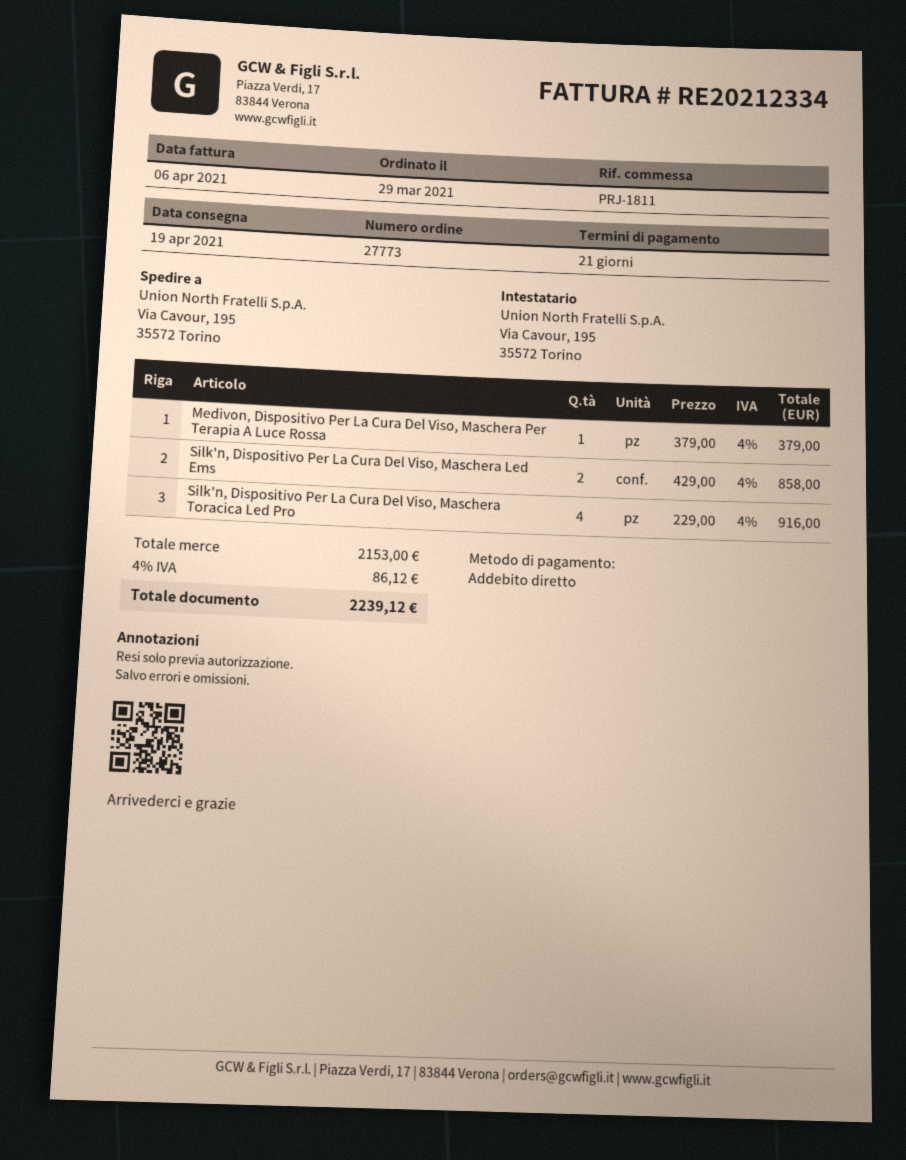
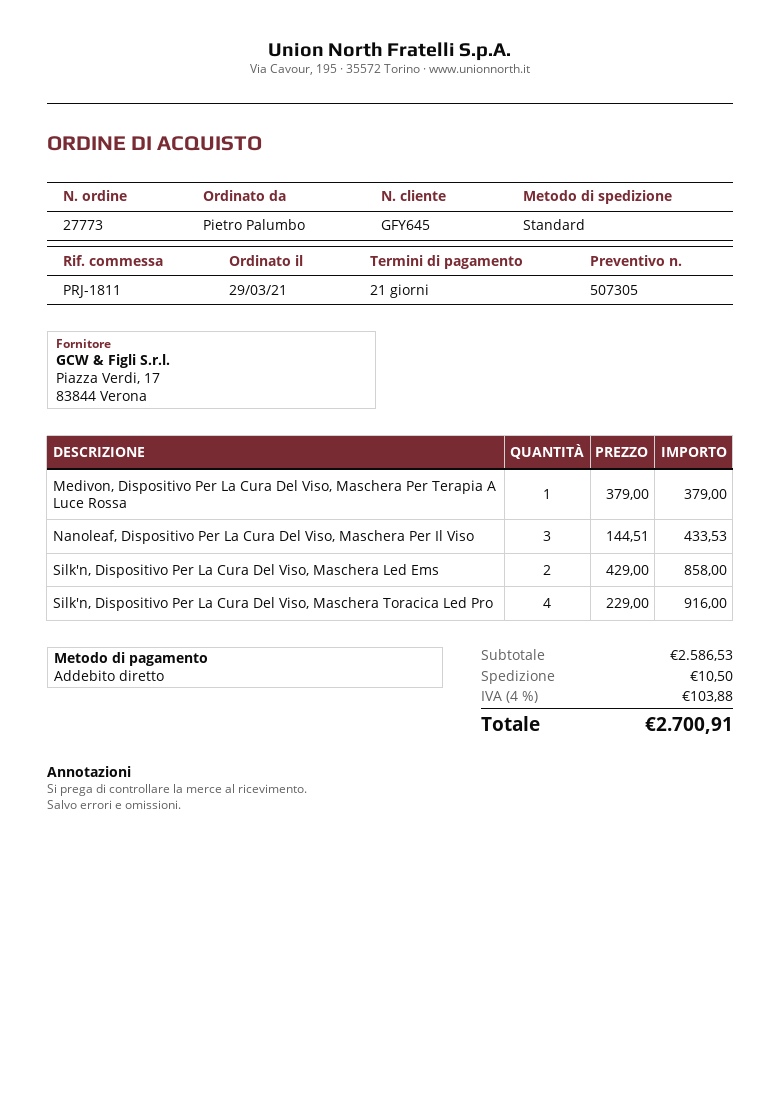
Nanoleaf, Dispositivo Per La Cura Del Viso, Maschera Per Il Viso: none -> 3 x 144.51 = 433.53
subtotal: 2153.00 -> 2586.53
shipping: none -> 10.50
tax: 4% = 86.12 -> 4% = 103.88
total: 2239.12 -> 2700.91

